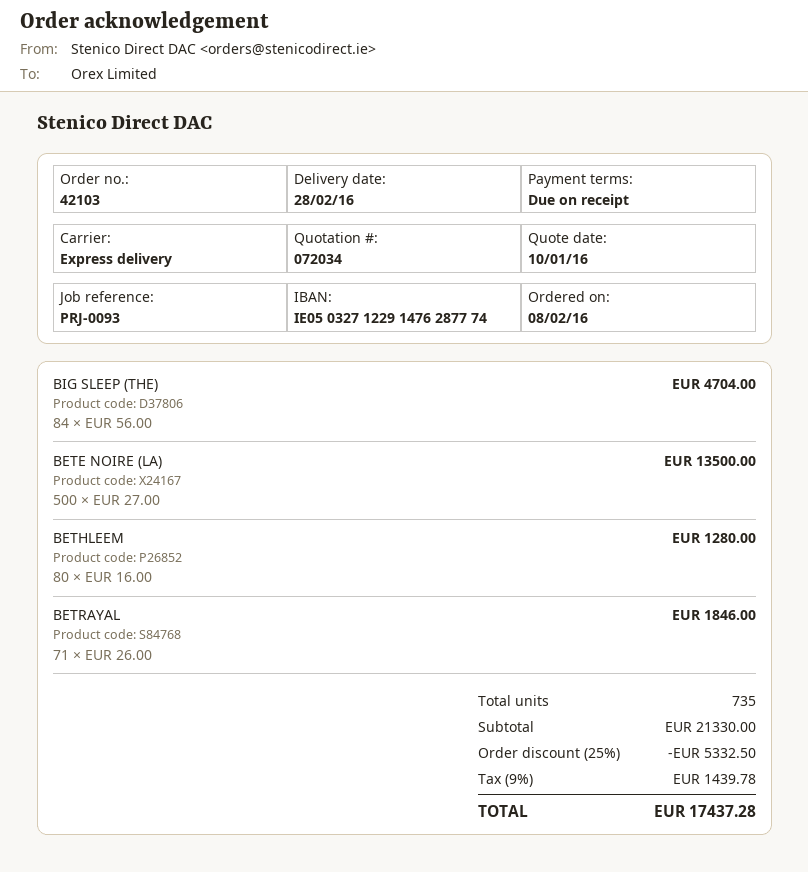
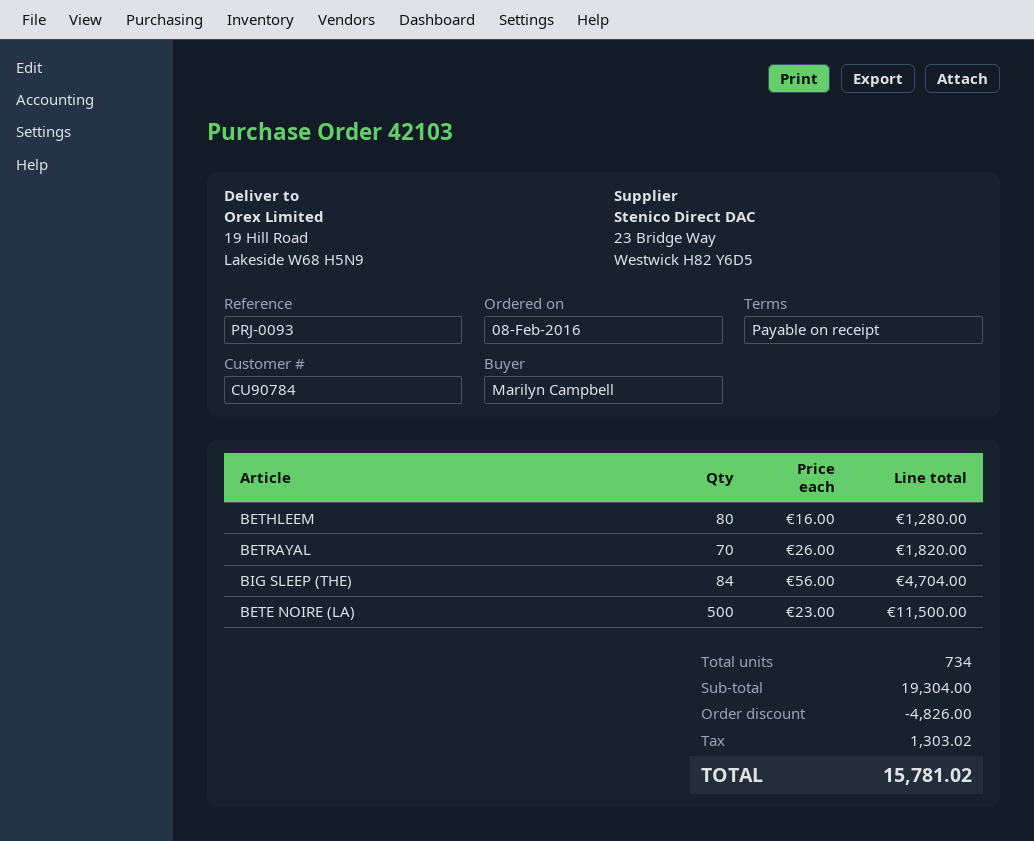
BETE NOIRE (LA): 500 x 27.00 = 13500.00 -> 500 x 23.00 = 11500.00
BETRAYAL: 71 x 26.00 = 1846.00 -> 70 x 26.00 = 1820.00
total quantity: 735 -> 734
subtotal: 21330.00 -> 19304.00
discount: 5332.50 -> 4826.00
tax: 1439.78 -> 1303.02
total: 17437.28 -> 15781.02

